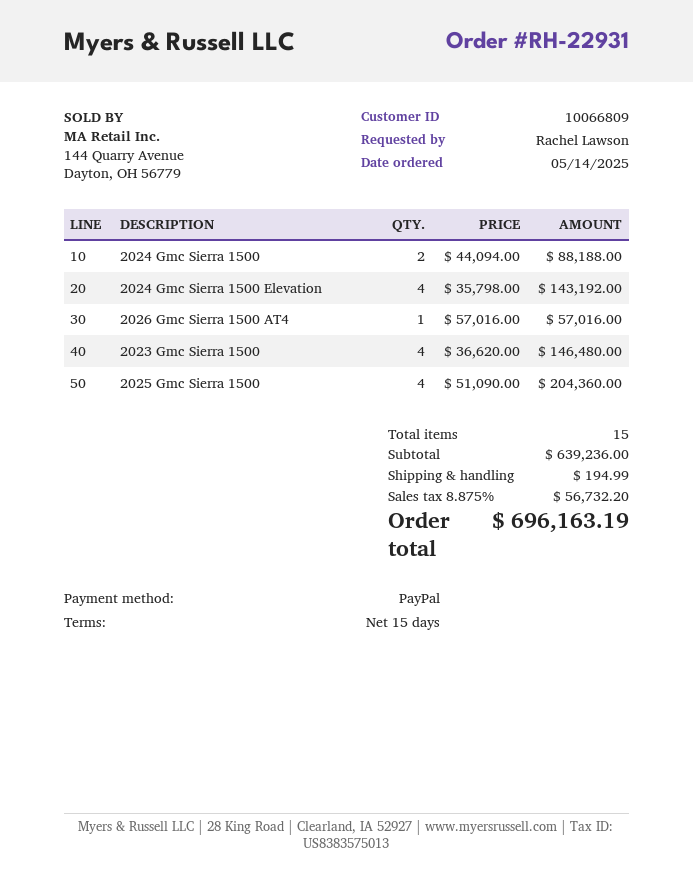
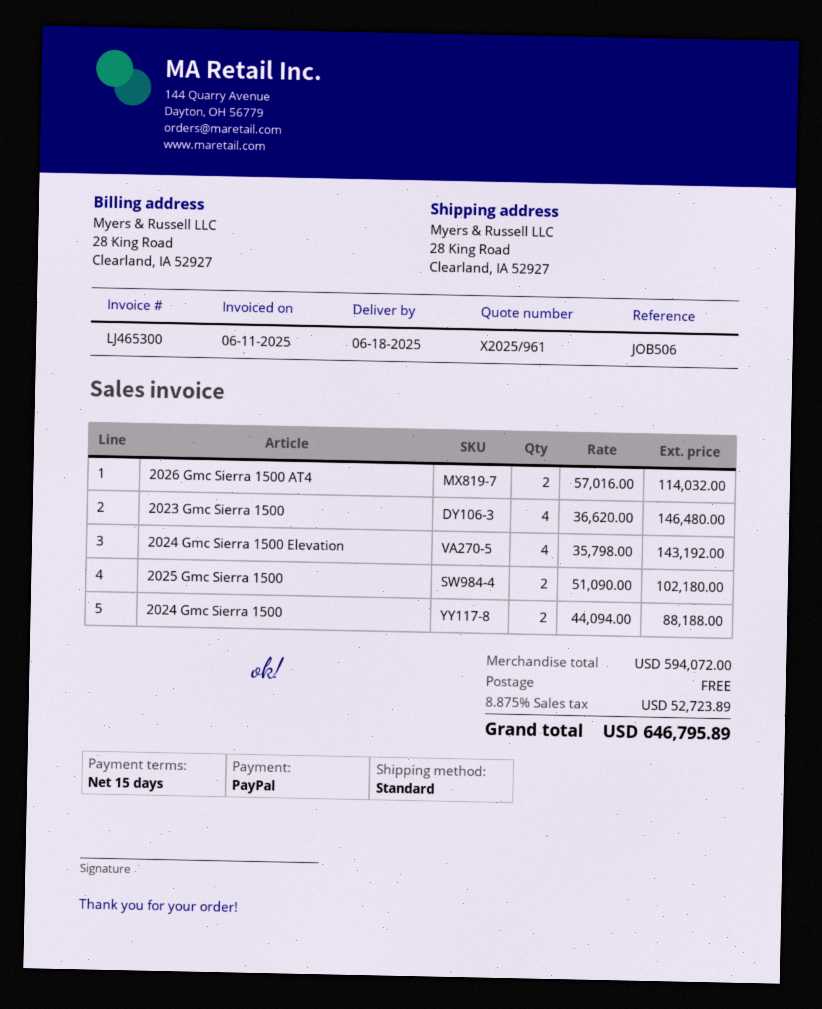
2026 Gmc Sierra 1500 AT4: 1 x 57016.00 = 57016.00 -> 2 x 57016.00 = 114032.00
2025 Gmc Sierra 1500: 4 x 51090.00 = 204360.00 -> 2 x 51090.00 = 102180.00
subtotal: 639236.00 -> 594072.00
shipping: 194.99 -> 0.00
tax: 8.875% = 56732.20 -> 8.875% = 52723.89
total: 696163.19 -> 646795.89

